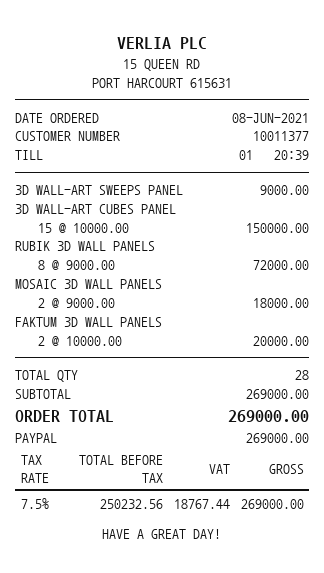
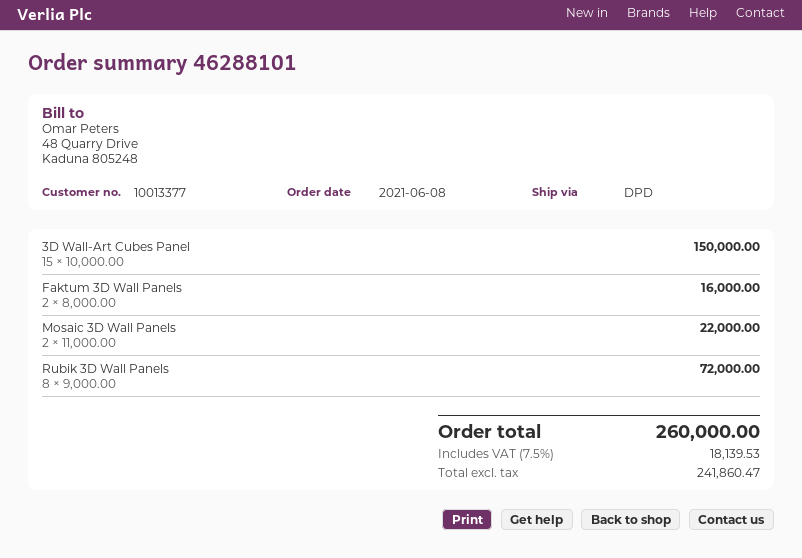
customer number: 10011377 -> 10013377
3D WALL-ART SWEEPS PANEL: 1 x 9000.00 = 9000.00 -> none
MOSAIC 3D WALL PANELS: 2 x 9000.00 = 18000.00 -> 2 x 11000.00 = 22000.00
FAKTUM 3D WALL PANELS: 2 x 10000.00 = 20000.00 -> 2 x 8000.00 = 16000.00
net: 250232.56 -> 241860.47
tax: 7.5% = 18767.44 -> 7.5% = 18139.53
total: 269000.00 -> 260000.00

